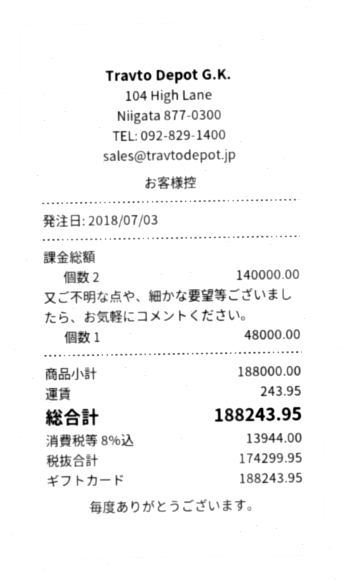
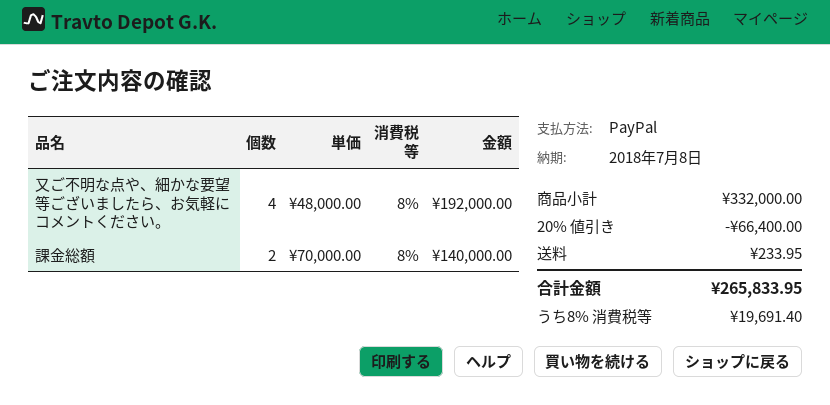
payment method: gift card -> PayPal
又ご不明な点や、細かな要望等ございましたら、お気軽にコメントください。: 1 for 48000.00 -> 4 for 192000.00
subtotal: 188000.00 -> 332000.00
discount: none -> 20% = 66400.00
shipping: 243.95 -> 233.95
tax: 8% = 13944.00 -> 8% = 19691.40
total: 188243.95 -> 265833.95

